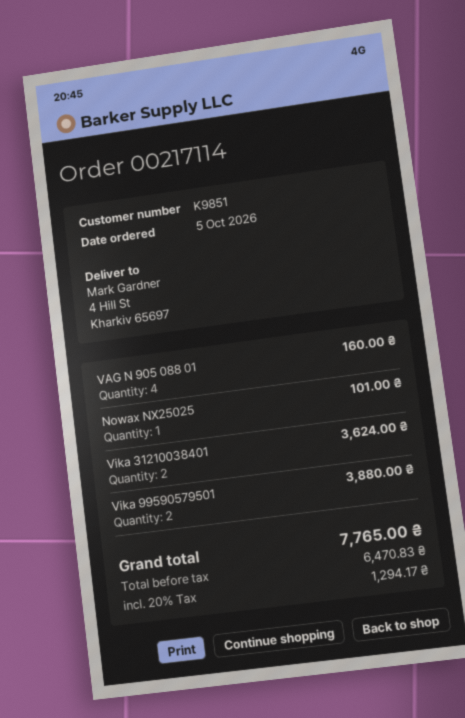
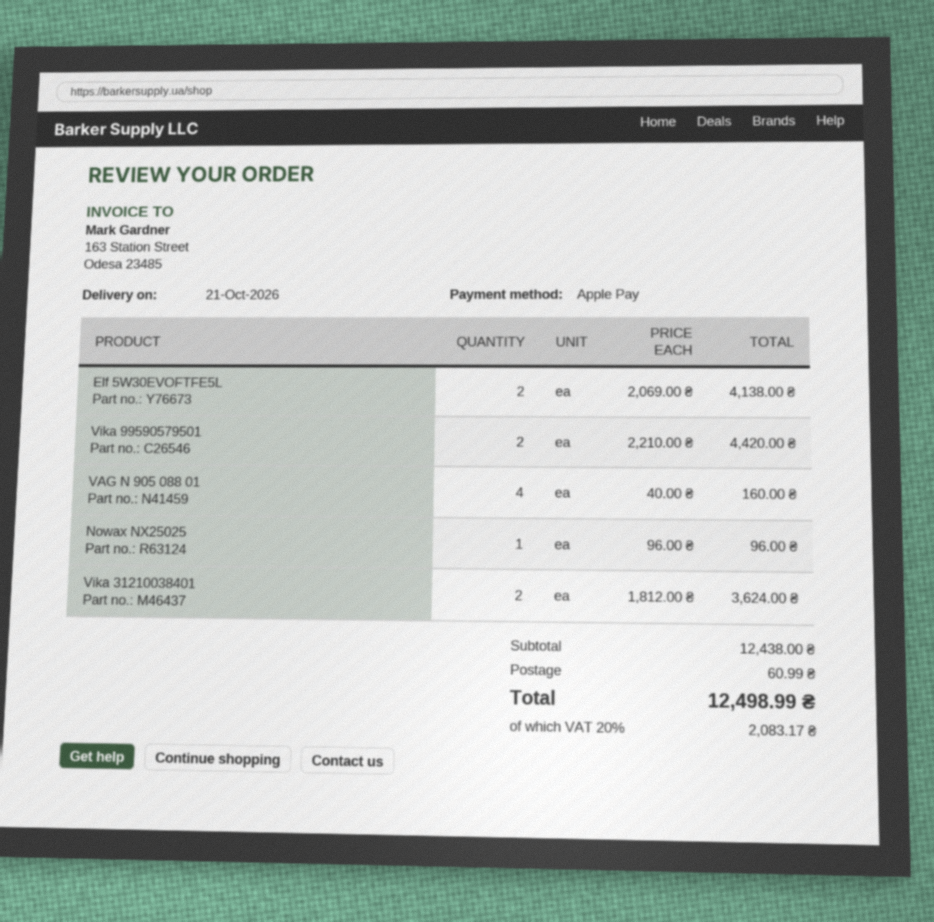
Nowax NX25025: 1 for 101.00 -> 1 for 96.00
Vika 99590579501: 2 for 3880.00 -> 2 for 4420.00
Elf 5W30EVOFTFE5L: none -> 2 for 4138.00
shipping: none -> 60.99
tax: 20% = 1294.17 -> 20% = 2083.17
total: 7765.00 -> 12498.99

